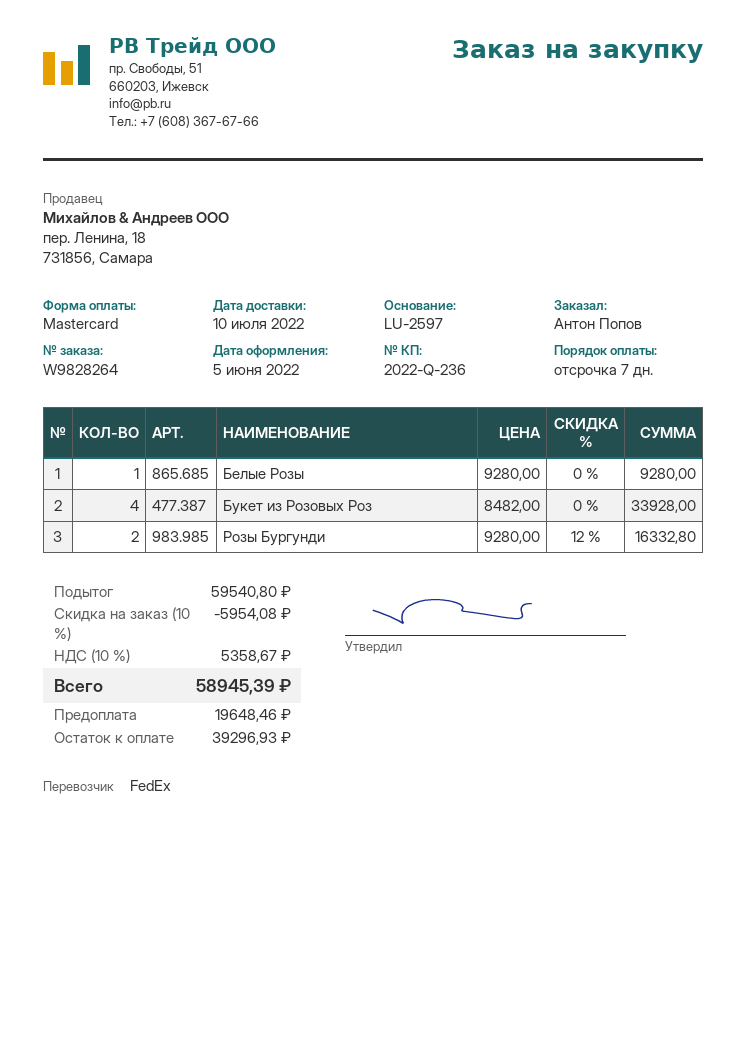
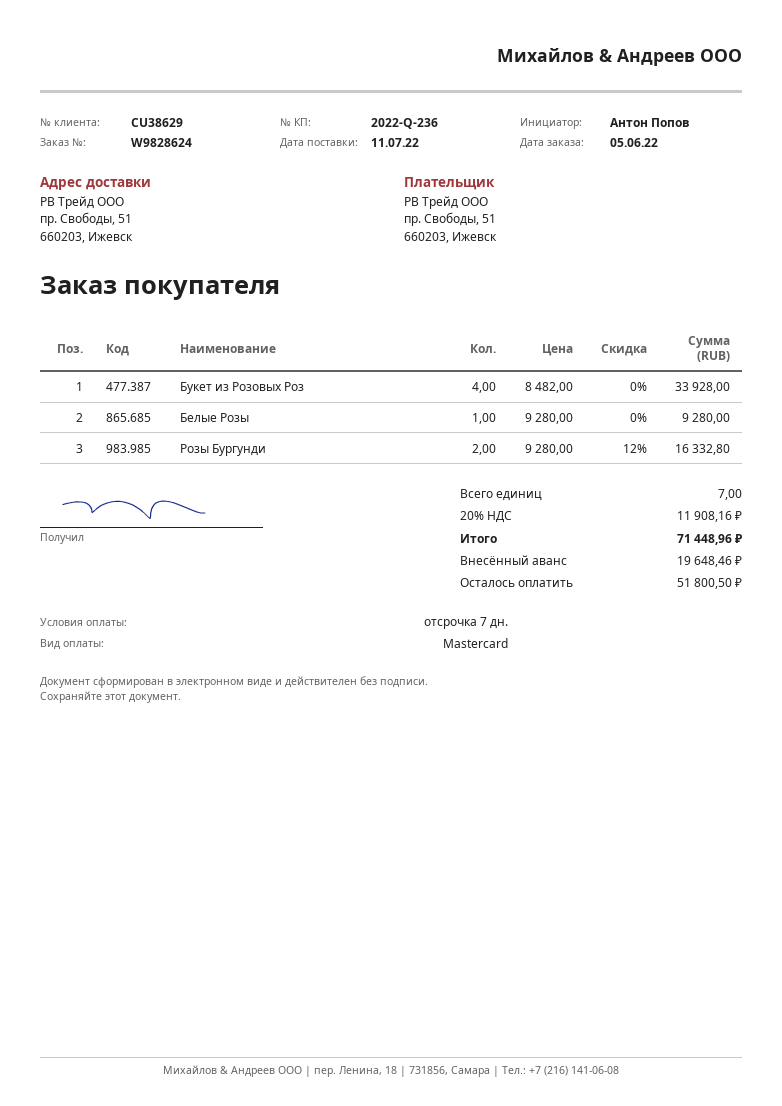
order number: W9828264 -> W9828624
delivery date: 2022-07-10 -> 2022-07-11
discount: 10% = 5954.08 -> none
tax: 10% = 5358.67 -> 20% = 11908.16
total: 58945.39 -> 71448.96
balance: 39296.93 -> 51800.50

